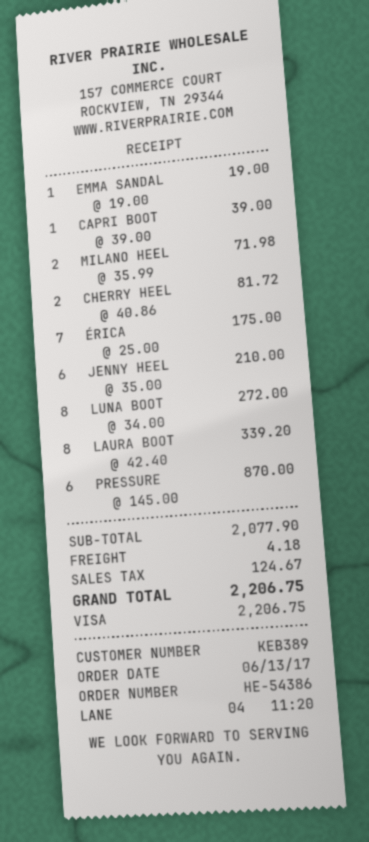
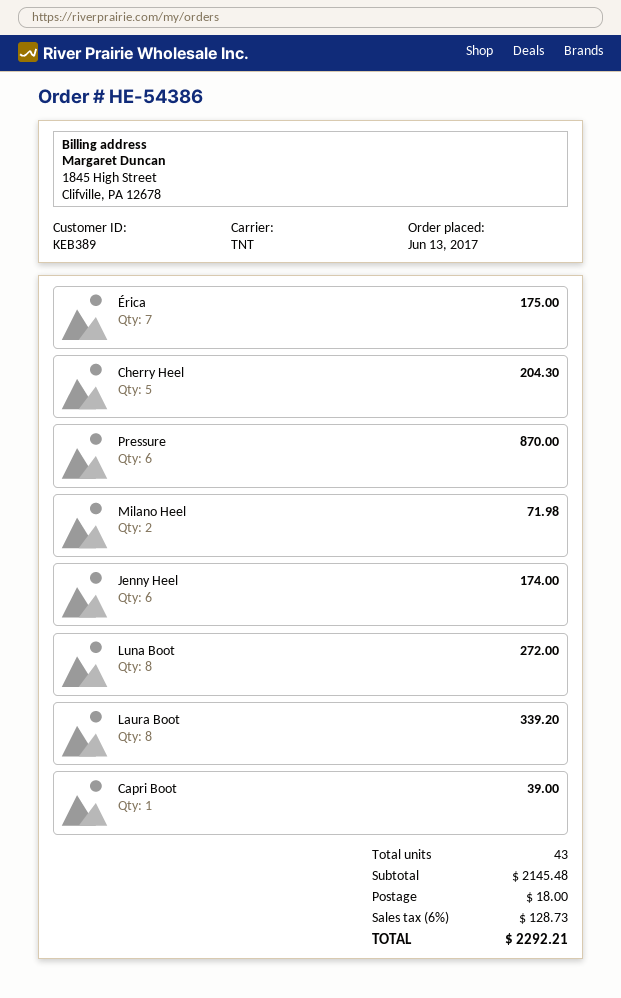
EMMA SANDAL: 1 for 19.00 -> none
CHERRY HEEL: 2 for 81.72 -> 5 for 204.30
JENNY HEEL: 6 for 210.00 -> 6 for 174.00
subtotal: 2077.90 -> 2145.48
shipping: 4.18 -> 18.00
tax: 124.67 -> 128.73
total: 2206.75 -> 2292.21

